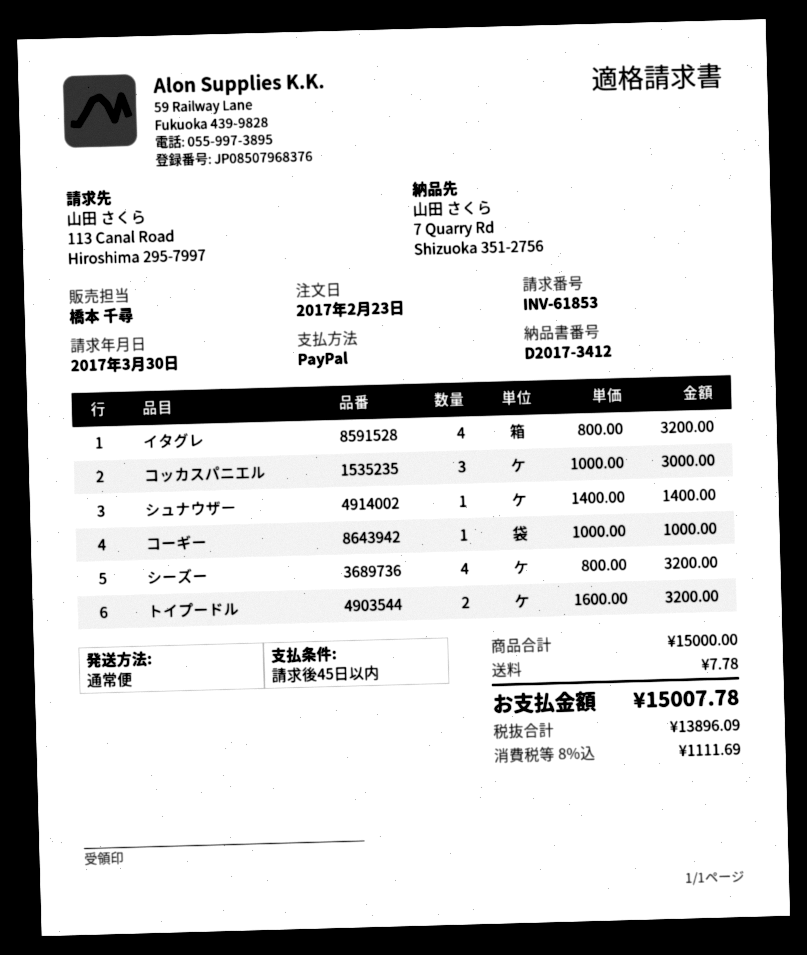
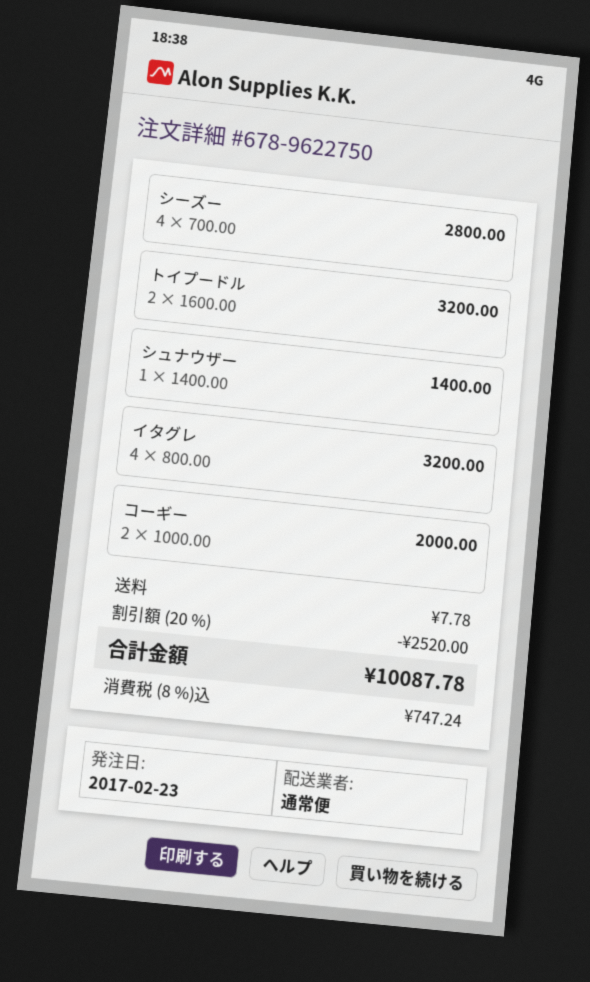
コッカスパニエル: 3 x 1000.00 = 3000.00 -> none
コーギー: 1 x 1000.00 = 1000.00 -> 2 x 1000.00 = 2000.00
シーズー: 4 x 800.00 = 3200.00 -> 4 x 700.00 = 2800.00
discount: none -> 20% = 2520.00
tax: 8% = 1111.69 -> 8% = 747.24
total: 15007.78 -> 10087.78

